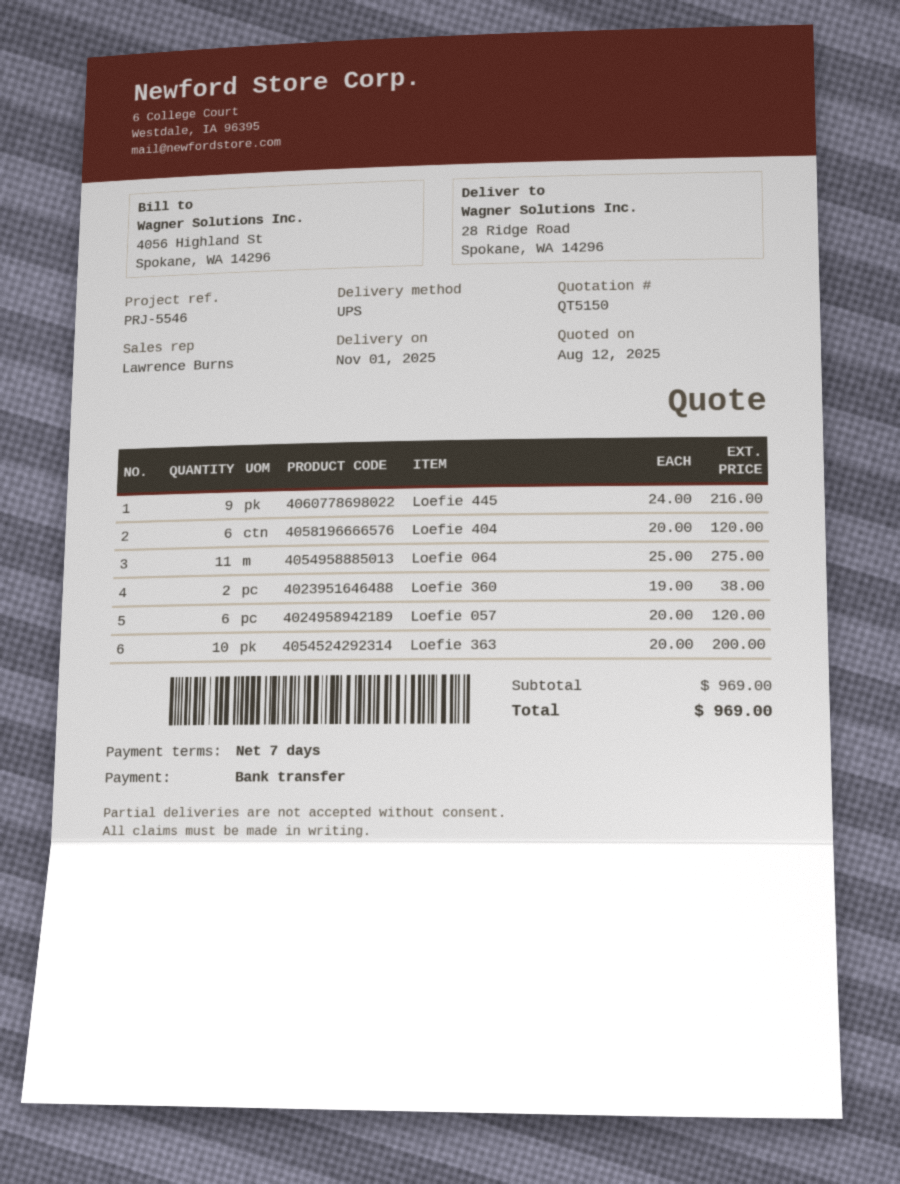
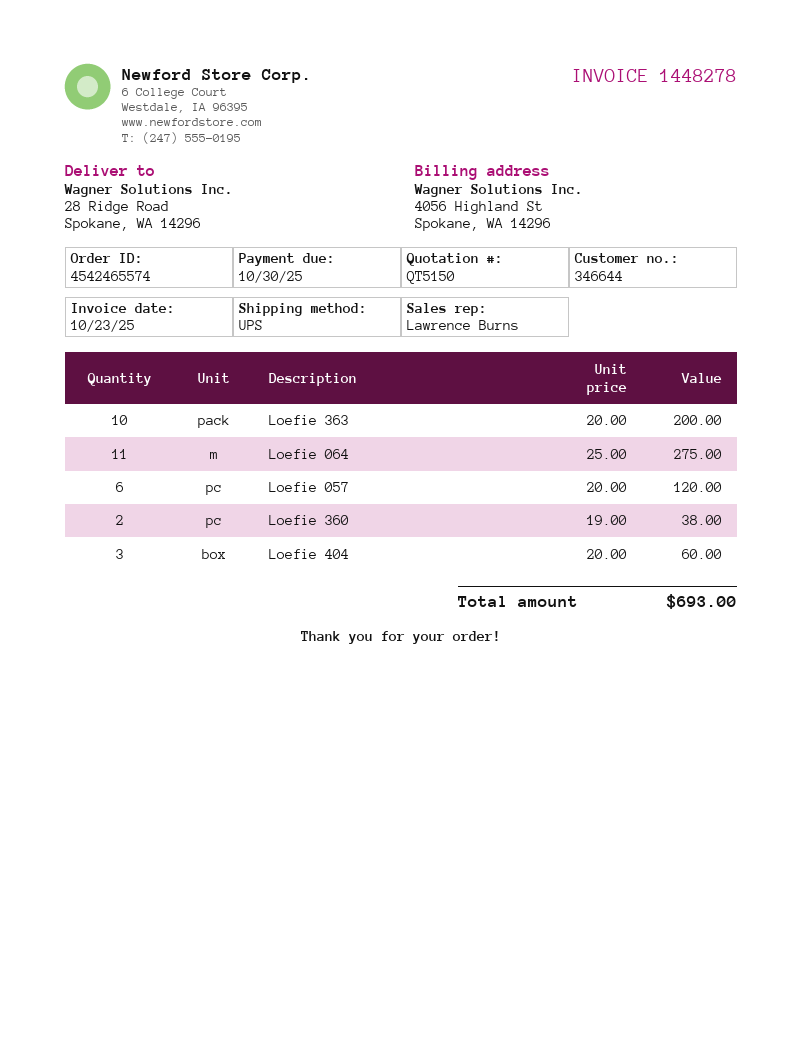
Loefie 445: 9 x 24.00 = 216.00 -> none
Loefie 404: 6 x 20.00 = 120.00 -> 3 x 20.00 = 60.00
total: 969.00 -> 693.00

